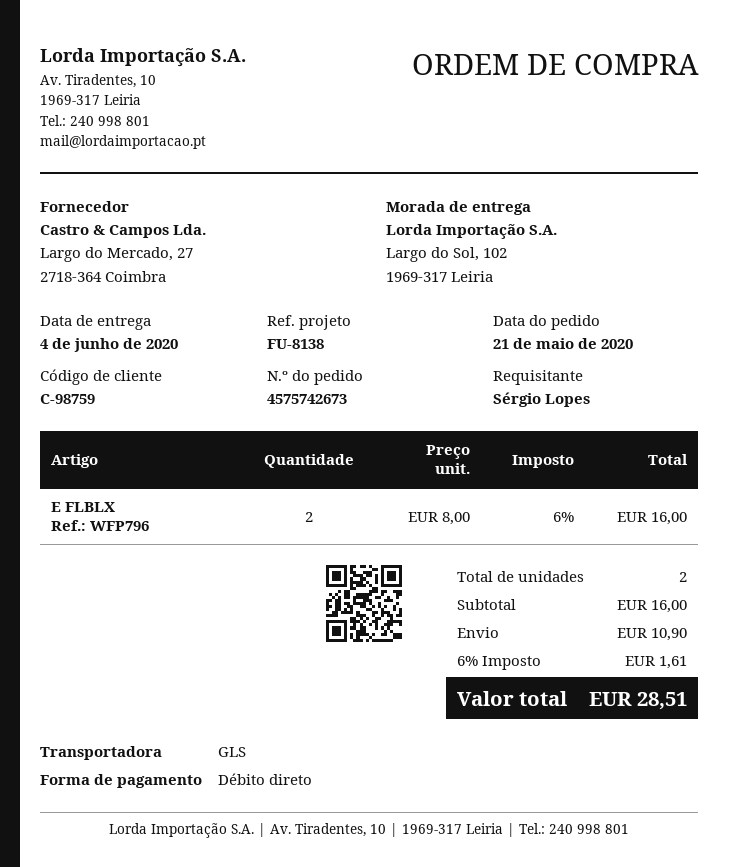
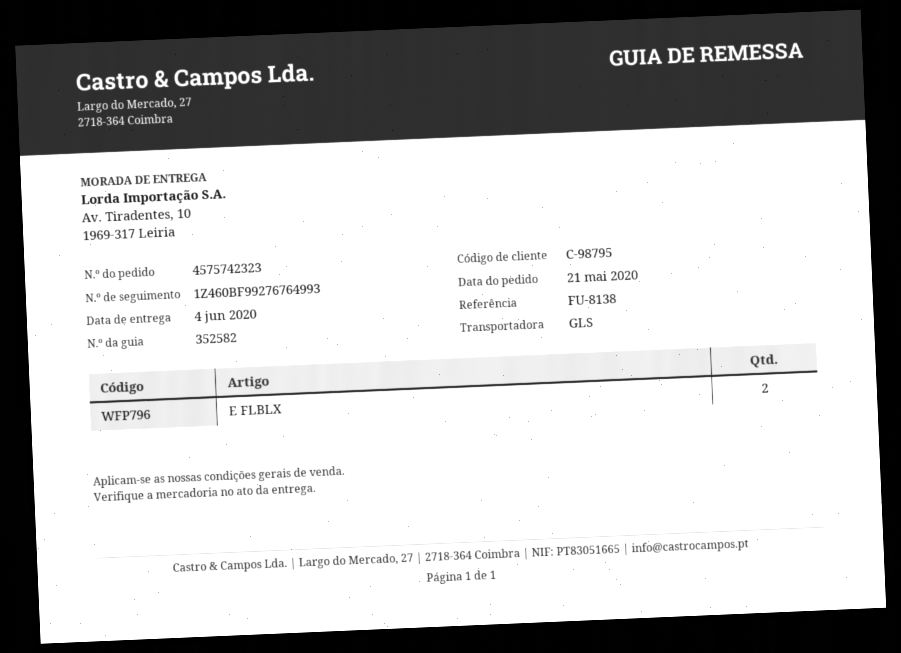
order number: 4575742673 -> 4575742323
customer number: C-98759 -> C-98795
ship to: Largo do Sol, 102, 1969-317 Leiria -> Av. Tiradentes, 10, 1969-317 Leiria

